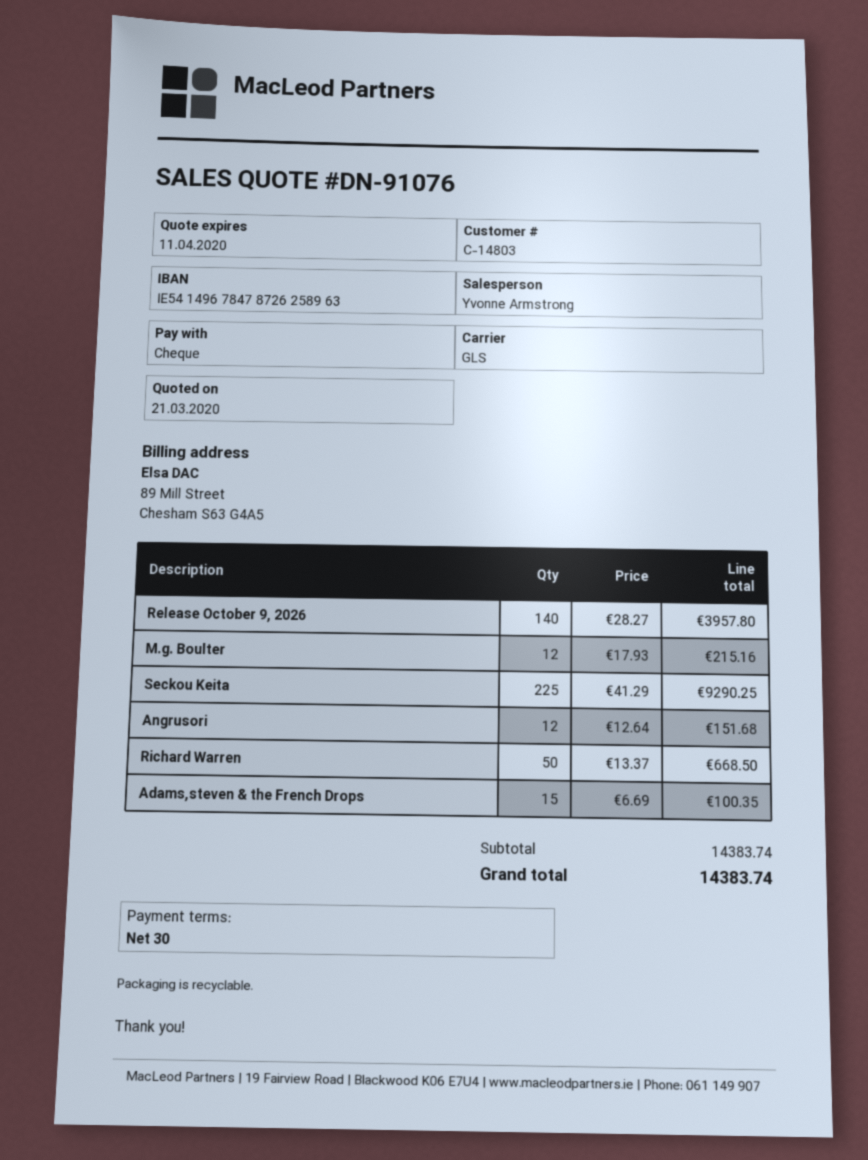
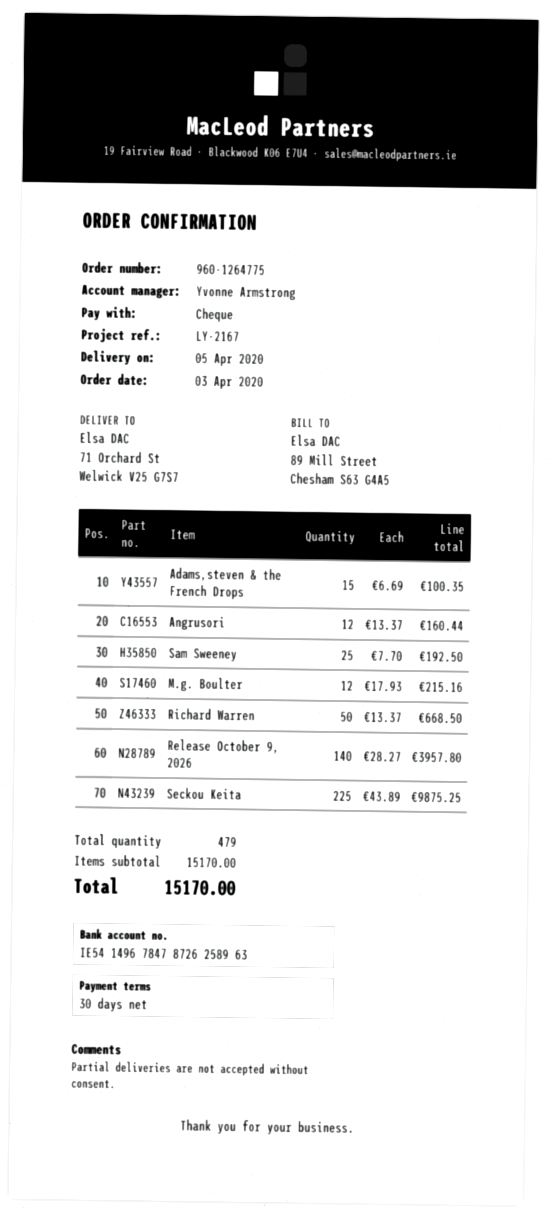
Seckou Keita: 225 x 41.29 = 9290.25 -> 225 x 43.89 = 9875.25
Angrusori: 12 x 12.64 = 151.68 -> 12 x 13.37 = 160.44
Sam Sweeney: none -> 25 x 7.70 = 192.50
subtotal: 14383.74 -> 15170.00
total: 14383.74 -> 15170.00

